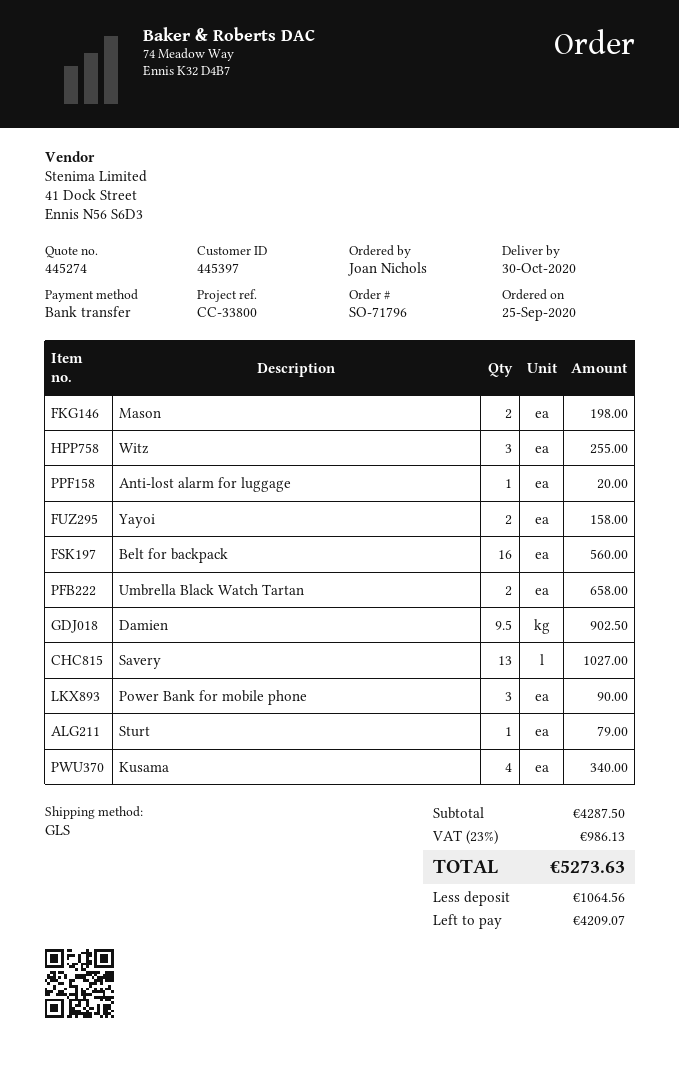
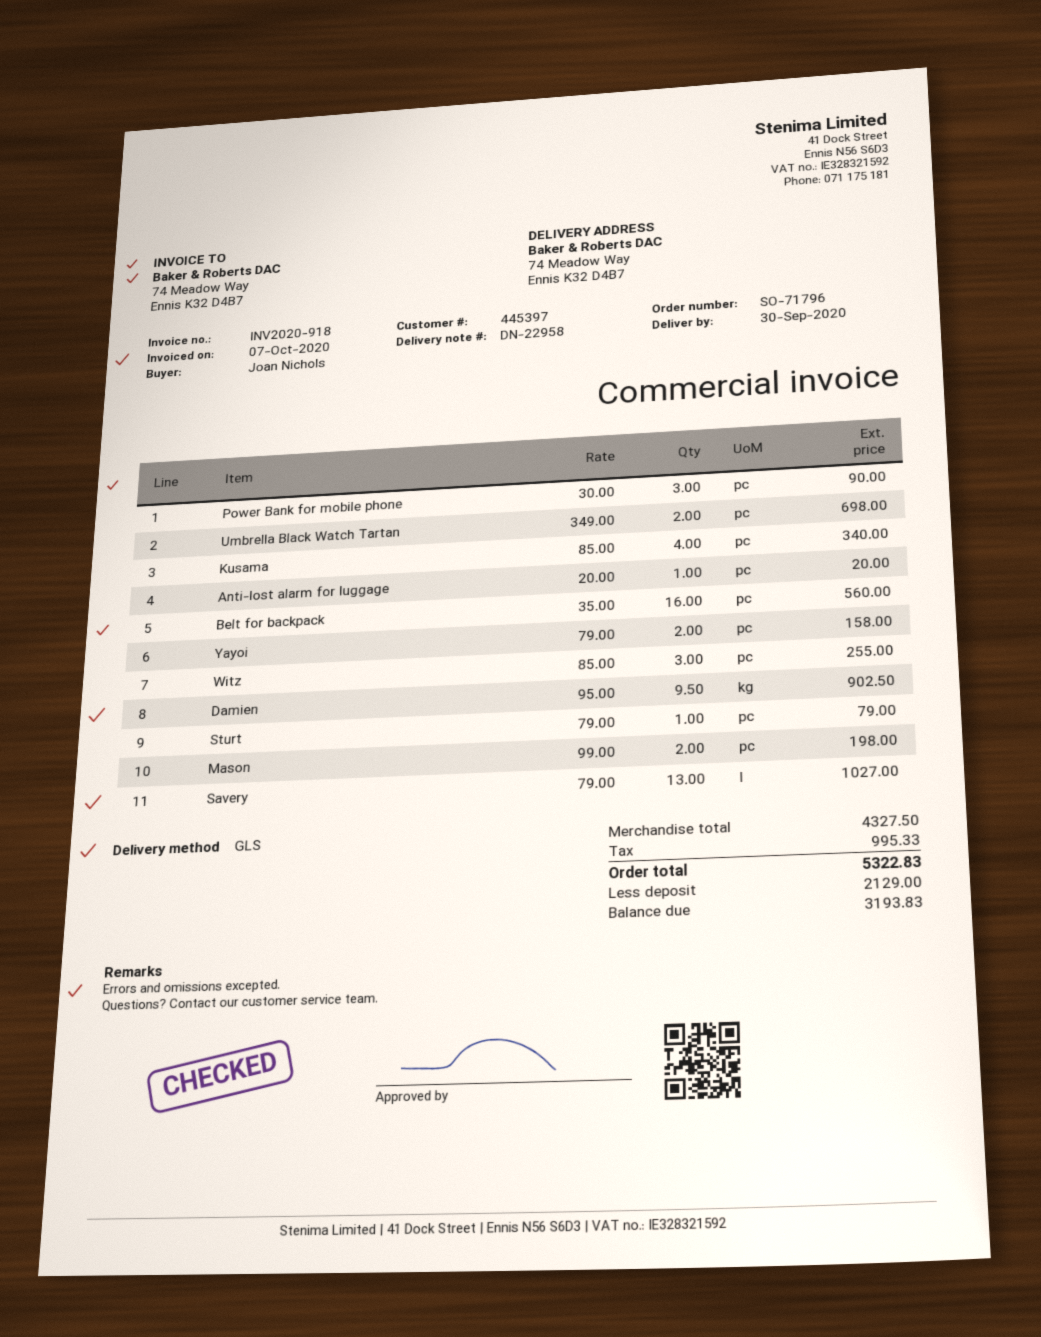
delivery date: 2020-10-30 -> 2020-09-30
Umbrella Black Watch Tartan: 2 for 658.00 -> 2 for 698.00
subtotal: 4287.50 -> 4327.50
tax: 986.13 -> 995.33
total: 5273.63 -> 5322.83
deposit: 1064.56 -> 2129.00
balance: 4209.07 -> 3193.83

